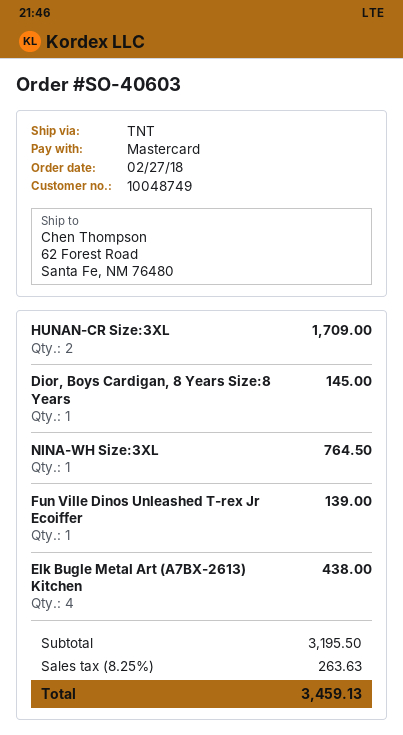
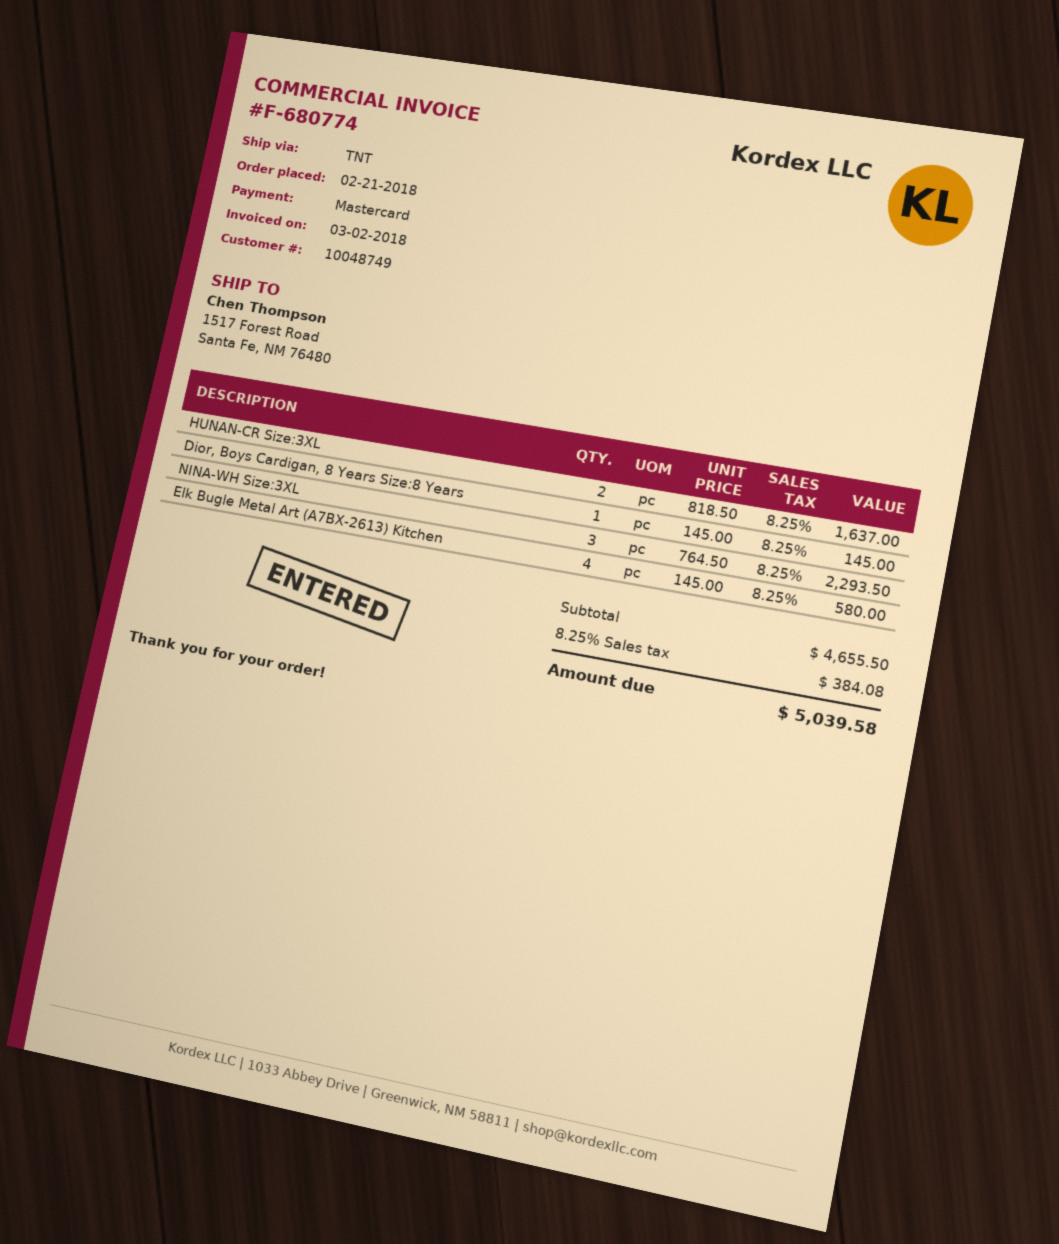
order date: 2018-02-27 -> 2018-02-21
ship to: 62 Forest Road, Santa Fe, NM 76480 -> 1517 Forest Road, Santa Fe, NM 76480
HUNAN-CR Size:3XL: 2 for 1709.00 -> 2 for 1637.00
NINA-WH Size:3XL: 1 for 764.50 -> 3 for 2293.50
Fun Ville Dinos Unleashed T-rex Jr Ecoiffer: 1 for 139.00 -> none
Elk Bugle Metal Art (A7BX-2613) Kitchen: 4 for 438.00 -> 4 for 580.00
subtotal: 3195.50 -> 4655.50
tax: 8.25% = 263.63 -> 8.25% = 384.08
total: 3459.13 -> 5039.58

